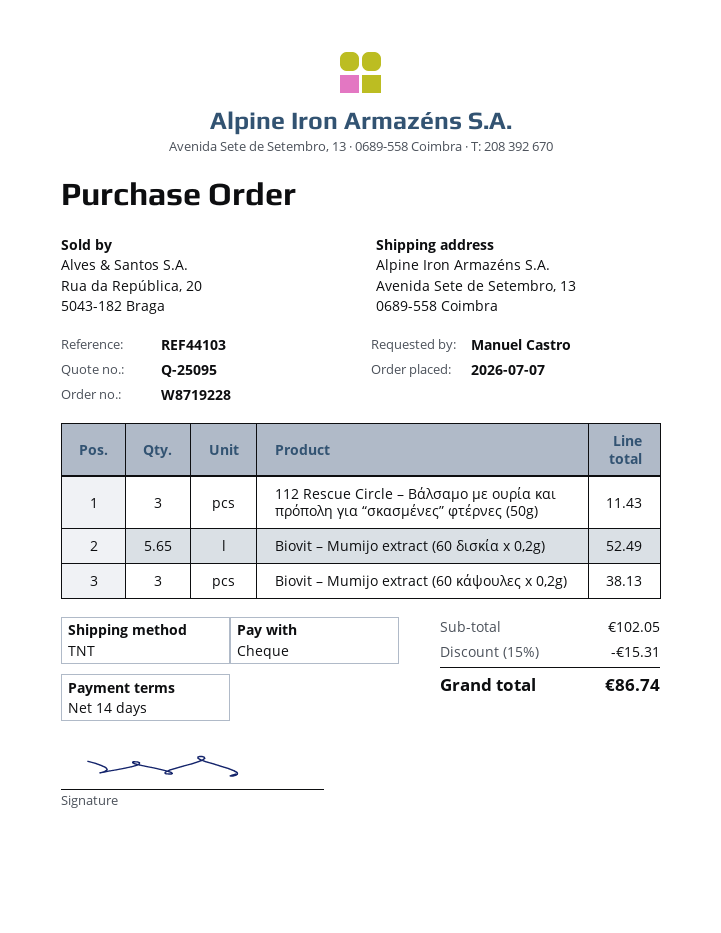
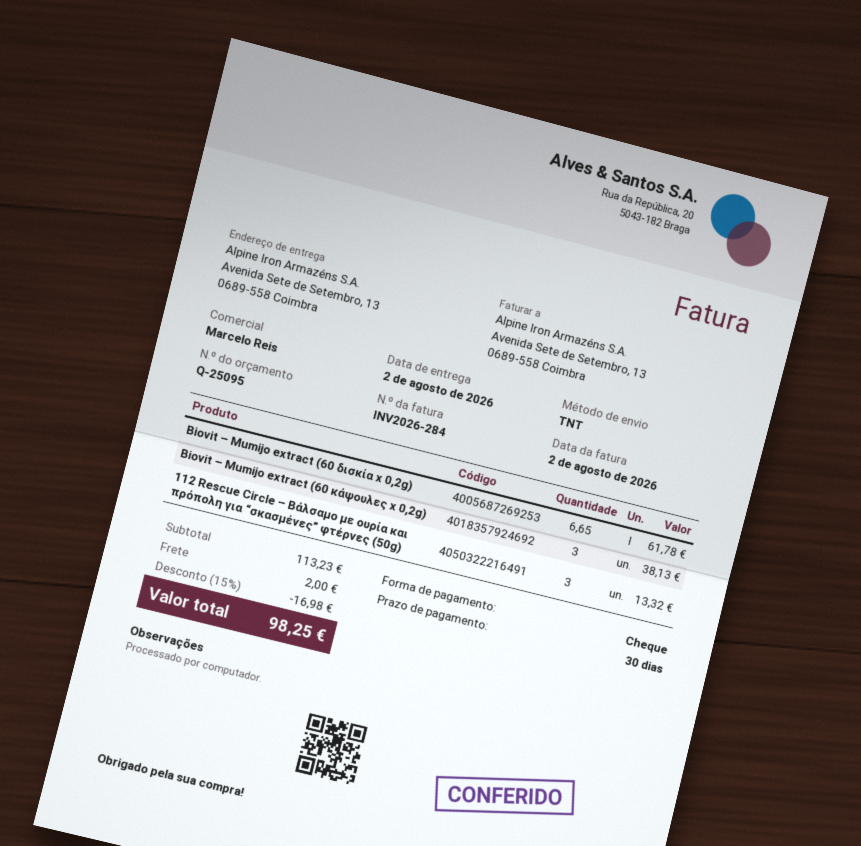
payment terms: 14 days -> 30 days
112 Rescue Circle – Βάλσαμο με ουρία και πρόπολη για “σκασμένες” φτέρνες (50g): 3 for 11.43 -> 3 for 13.32
Biovit – Mumijo extract (60 δισκία x 0,2g): 5.65 for 52.49 -> 6.65 for 61.78
subtotal: 102.05 -> 113.23
discount: 15% = 15.31 -> 15% = 16.98
shipping: none -> 2.00
total: 86.74 -> 98.25

